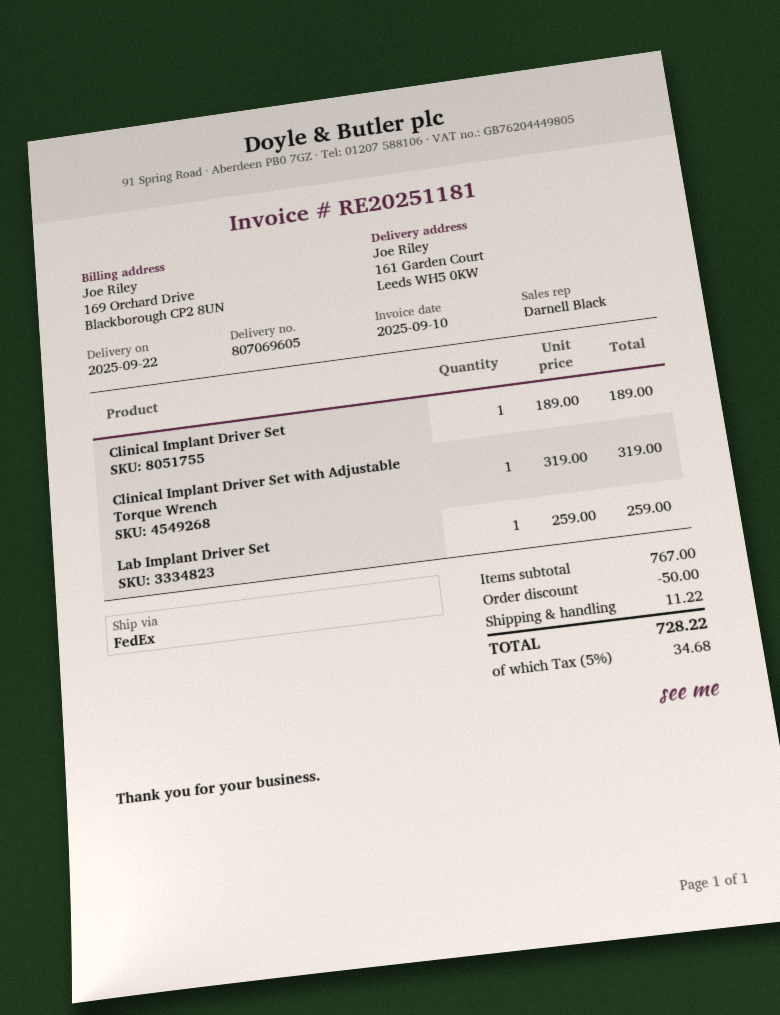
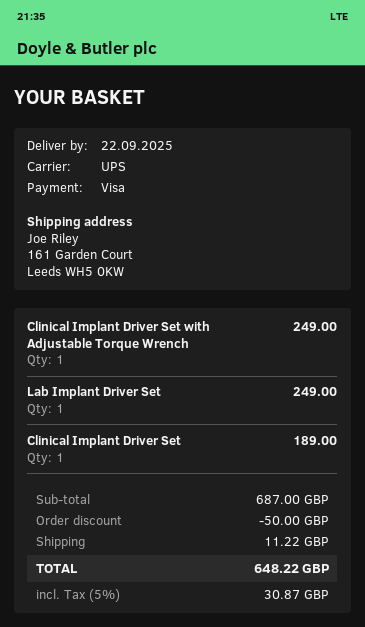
shipping method: FedEx -> UPS
Clinical Implant Driver Set with Adjustable Torque Wrench: 1 for 319.00 -> 1 for 249.00
Lab Implant Driver Set: 1 for 259.00 -> 1 for 249.00
subtotal: 767.00 -> 687.00
tax: 5% = 34.68 -> 5% = 30.87
total: 728.22 -> 648.22

